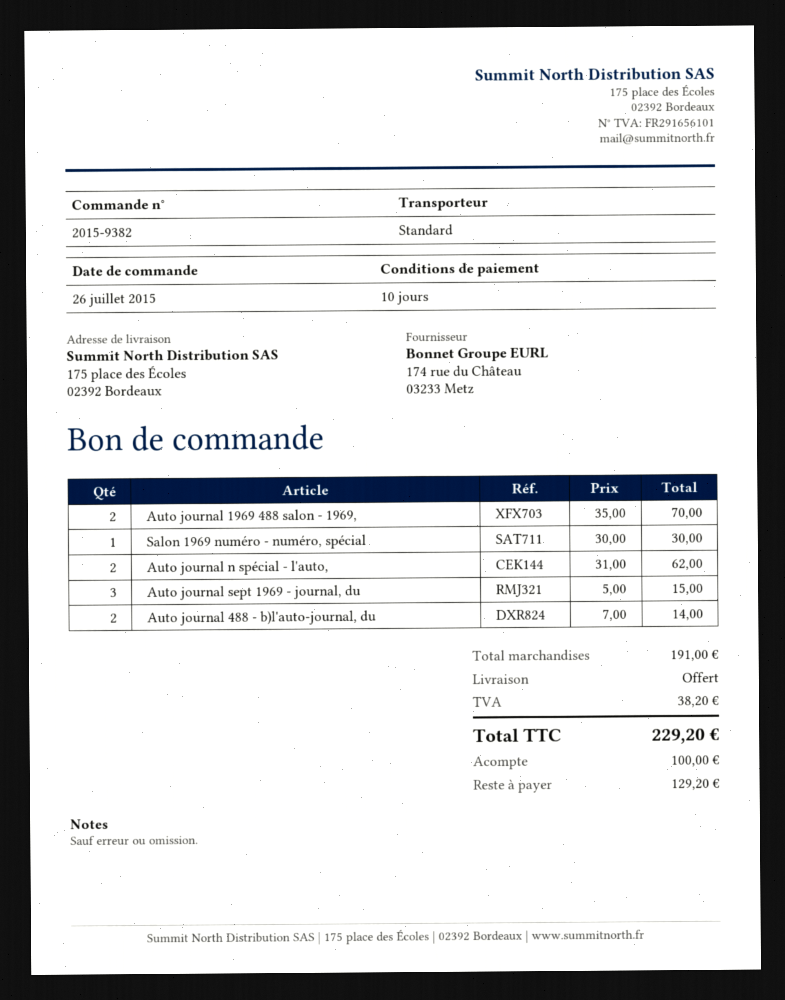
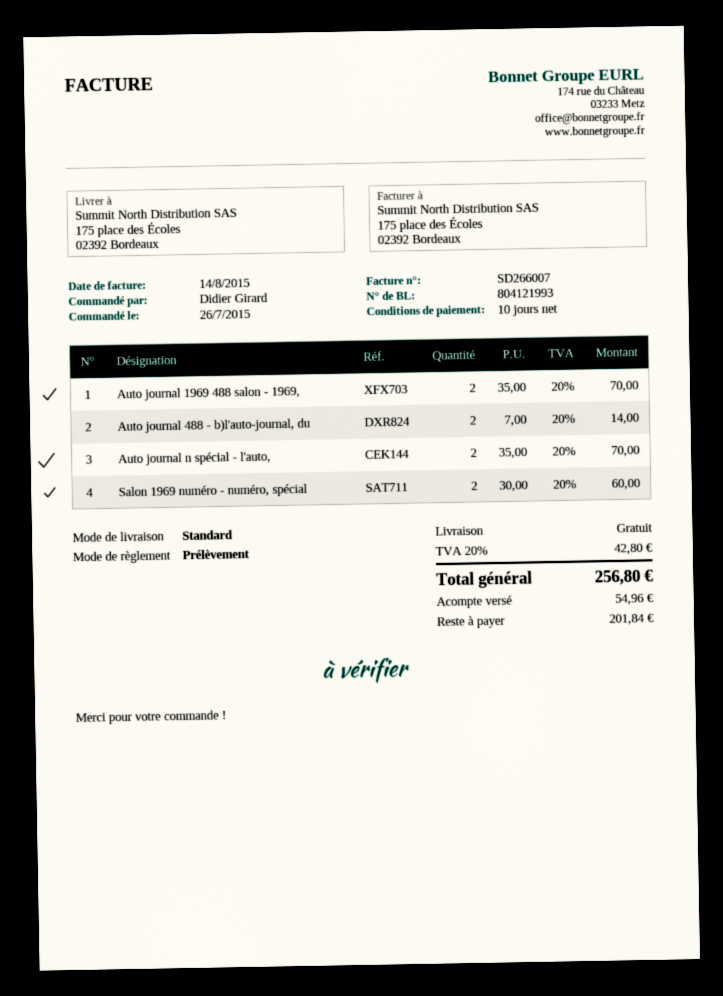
Salon 1969 numéro - numéro, spécial: 1 x 30.00 = 30.00 -> 2 x 30.00 = 60.00
Auto journal n spécial - l'auto,: 2 x 31.00 = 62.00 -> 2 x 35.00 = 70.00
Auto journal sept 1969 - journal, du: 3 x 5.00 = 15.00 -> none
tax: 38.20 -> 42.80
total: 229.20 -> 256.80
deposit: 100.00 -> 54.96
balance: 129.20 -> 201.84

